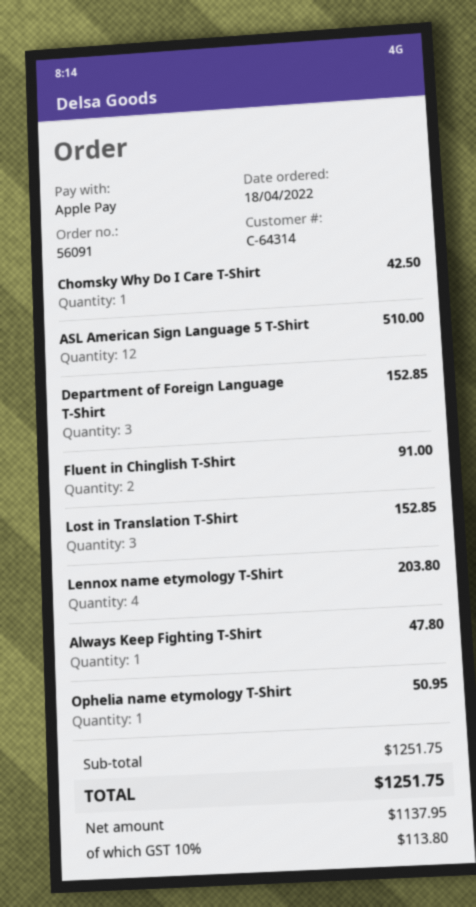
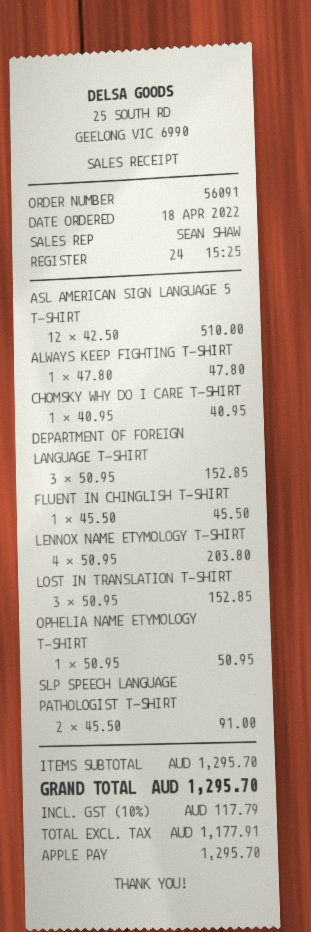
Chomsky Why Do I Care T-Shirt: 1 for 42.50 -> 1 for 40.95
Fluent in Chinglish T-Shirt: 2 for 91.00 -> 1 for 45.50
SLP SPEECH LANGUAGE PATHOLOGIST T-SHIRT: none -> 2 for 91.00
subtotal: 1251.75 -> 1295.70
net: 1137.95 -> 1177.91
tax: 10% = 113.80 -> 10% = 117.79
total: 1251.75 -> 1295.70

